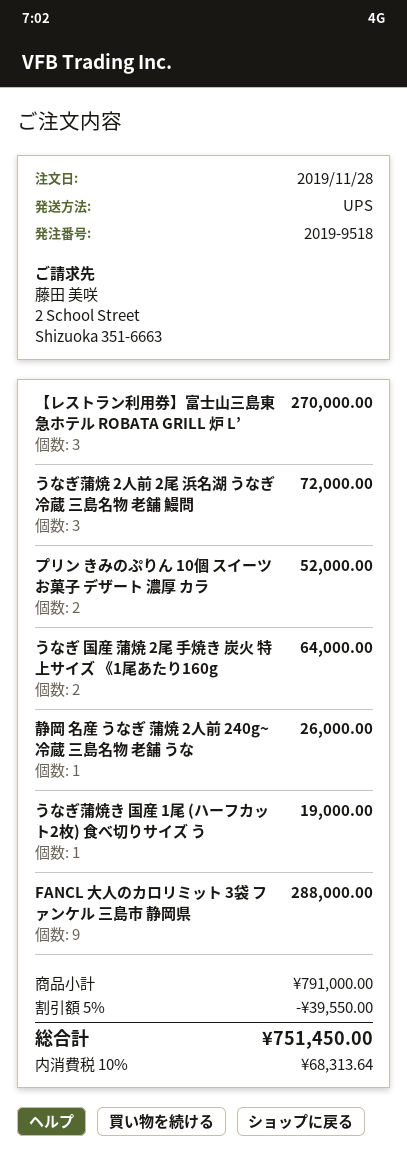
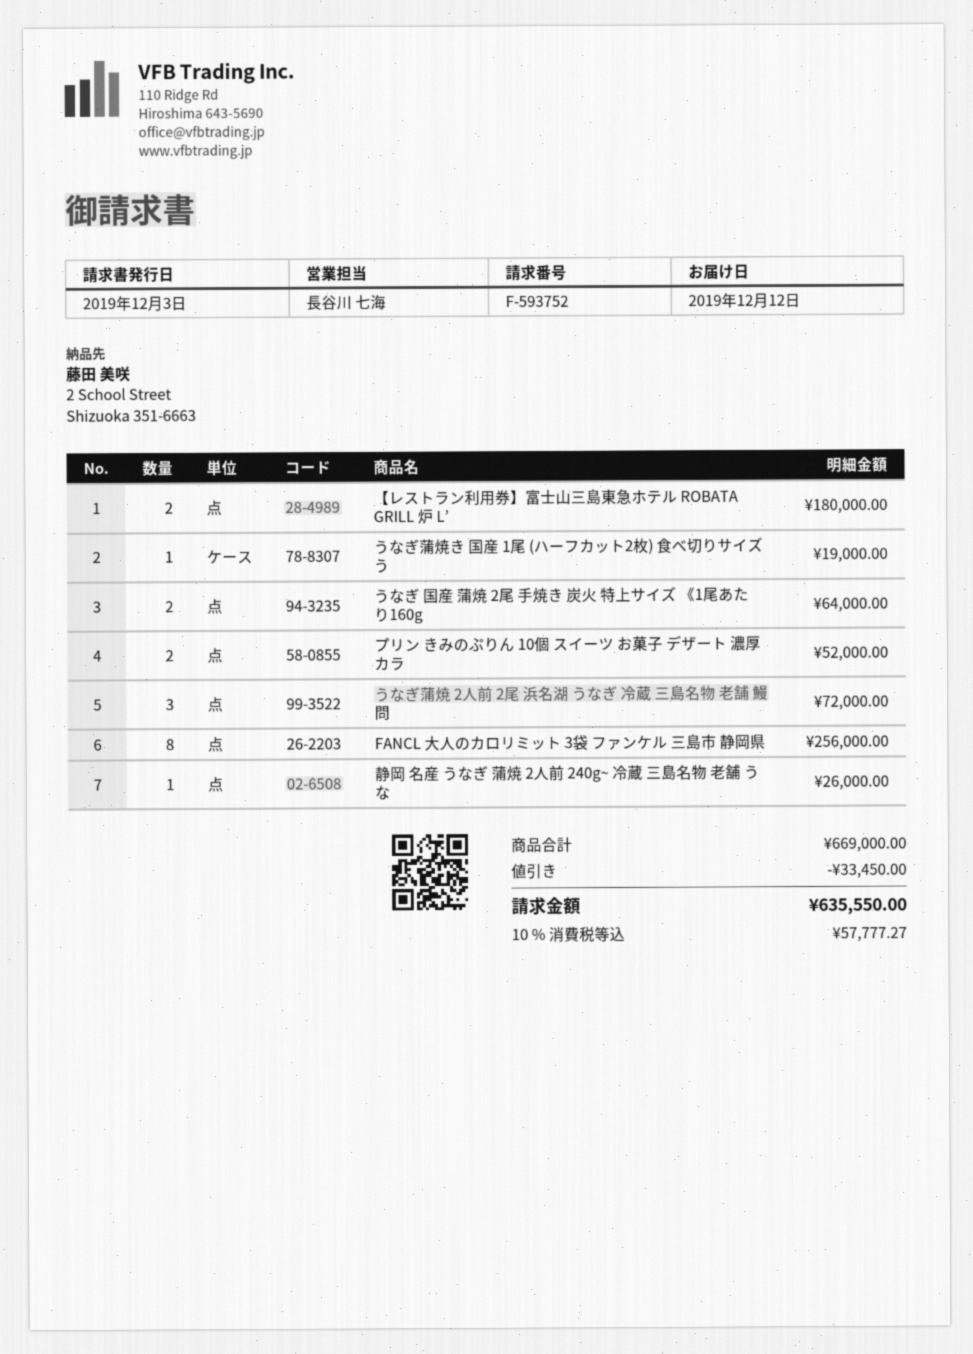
【レストラン利用券】富士山三島東急ホテル ROBATA GRILL 炉 L’: 3 for 270000.00 -> 2 for 180000.00
FANCL 大人のカロリミット 3袋 ファンケル 三島市 静岡県: 9 for 288000.00 -> 8 for 256000.00
subtotal: 791000.00 -> 669000.00
discount: 39550.00 -> 33450.00
tax: 10% = 68313.64 -> 10% = 57777.27
total: 751450.00 -> 635550.00

